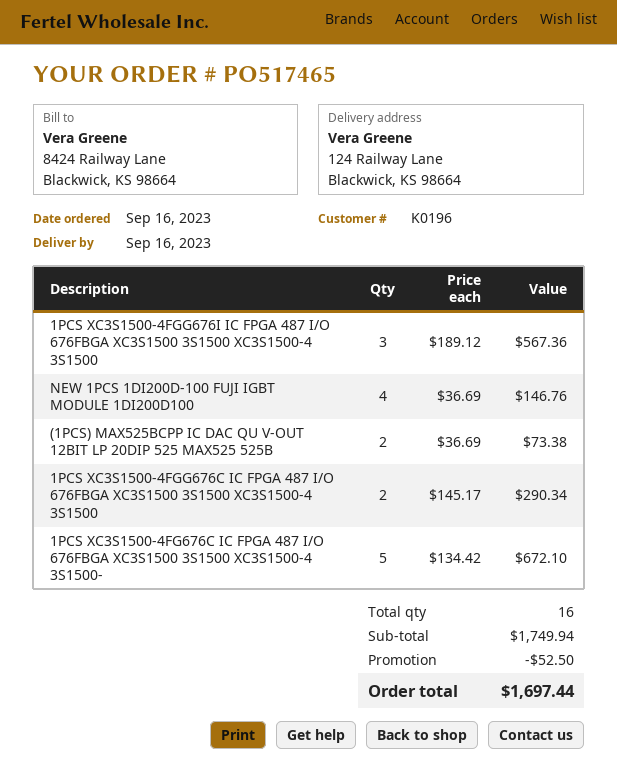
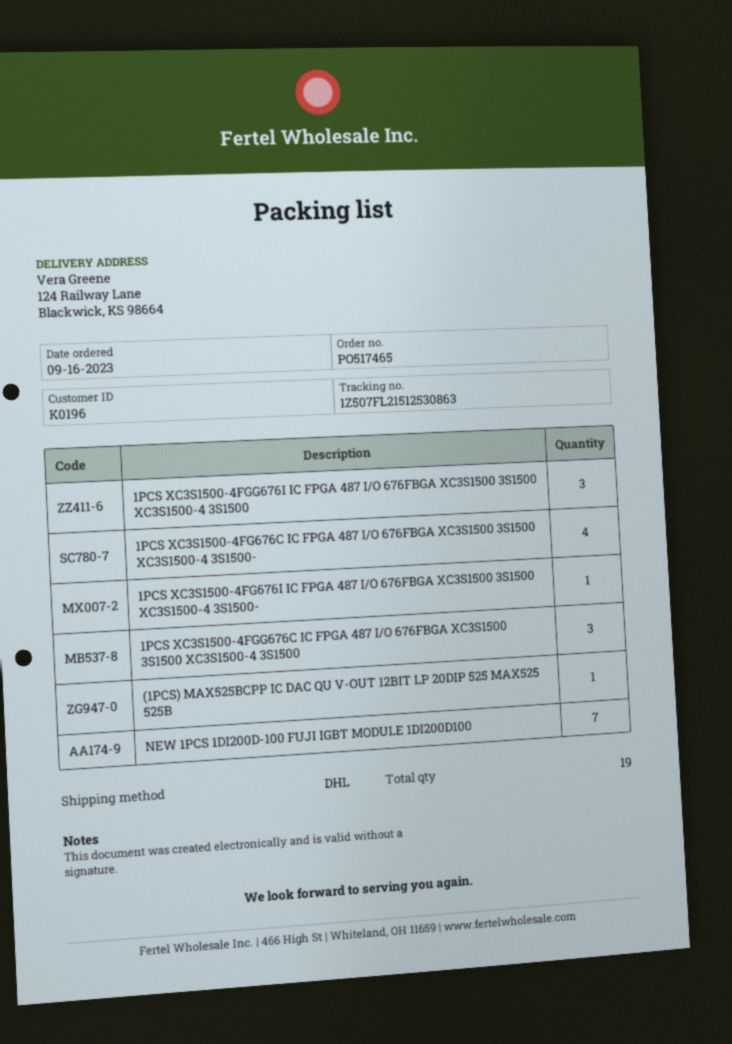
NEW 1PCS 1DI200D-100 FUJI IGBT MODULE 1DI200D100: 4 -> 7
(1PCS) MAX525BCPP IC DAC QU V-OUT 12BIT LP 20DIP 525 MAX525 525B: 2 -> 1
1PCS XC3S1500-4FGG676C IC FPGA 487 I/O 676FBGA XC3S1500 3S1500 XC3S1500-4 3S1500: 2 -> 3
1PCS XC3S1500-4FG676C IC FPGA 487 I/O 676FBGA XC3S1500 3S1500 XC3S1500-4 3S1500-: 5 -> 4
1PCS XC3S1500-4FG676I IC FPGA 487 I/O 676FBGA XC3S1500 3S1500 XC3S1500-4 3S1500-: none -> 1
total quantity: 16 -> 19

